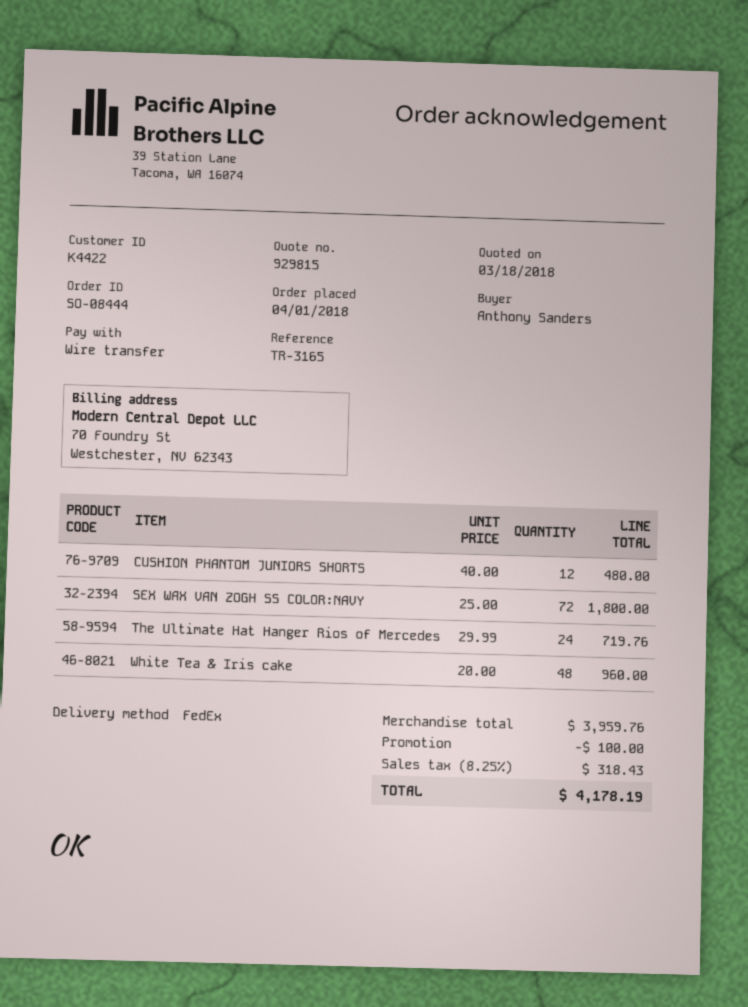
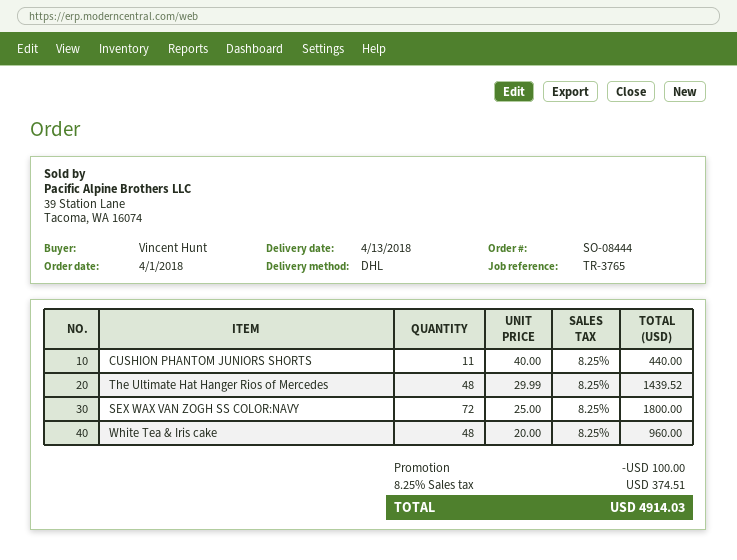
reference: TR-3165 -> TR-3765
ordered by: Anthony Sanders -> Vincent Hunt
shipping method: FedEx -> DHL
CUSHION PHANTOM JUNIORS SHORTS: 12 x 40.00 = 480.00 -> 11 x 40.00 = 440.00
The Ultimate Hat Hanger Rios of Mercedes: 24 x 29.99 = 719.76 -> 48 x 29.99 = 1439.52
tax: 8.25% = 318.43 -> 8.25% = 374.51
total: 4178.19 -> 4914.03

